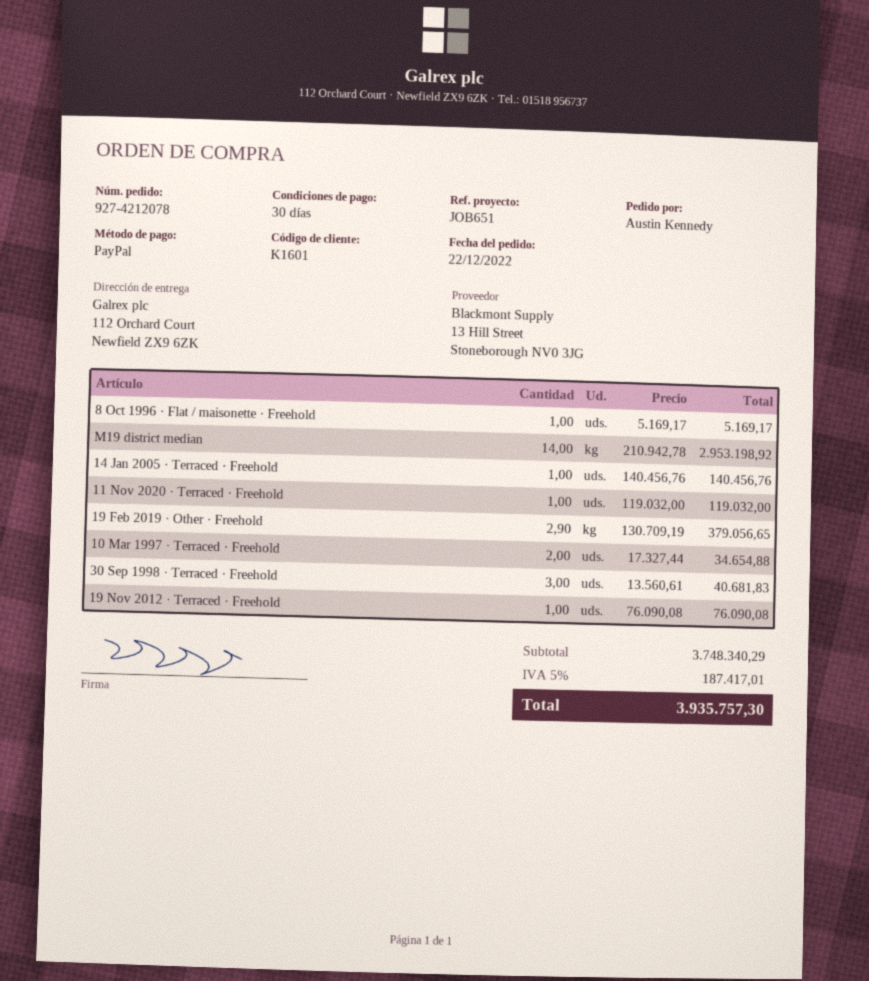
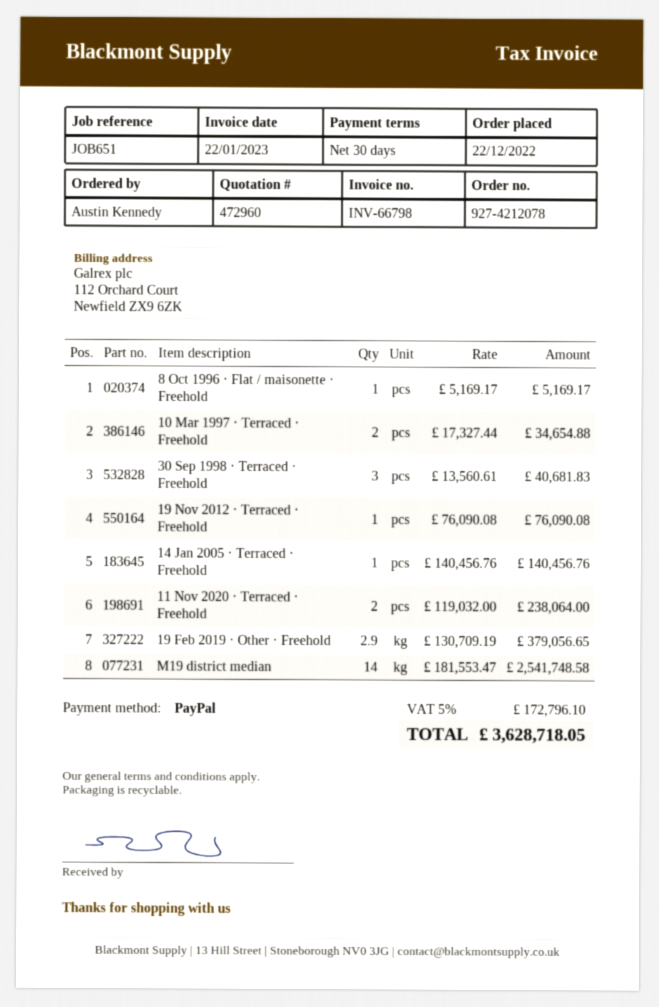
M19 district median: 14 x 210942.78 = 2953198.92 -> 14 x 181553.47 = 2541748.58
11 Nov 2020 · Terraced · Freehold: 1 x 119032.00 = 119032.00 -> 2 x 119032.00 = 238064.00
tax: 5% = 187417.01 -> 5% = 172796.10
total: 3935757.30 -> 3628718.05

